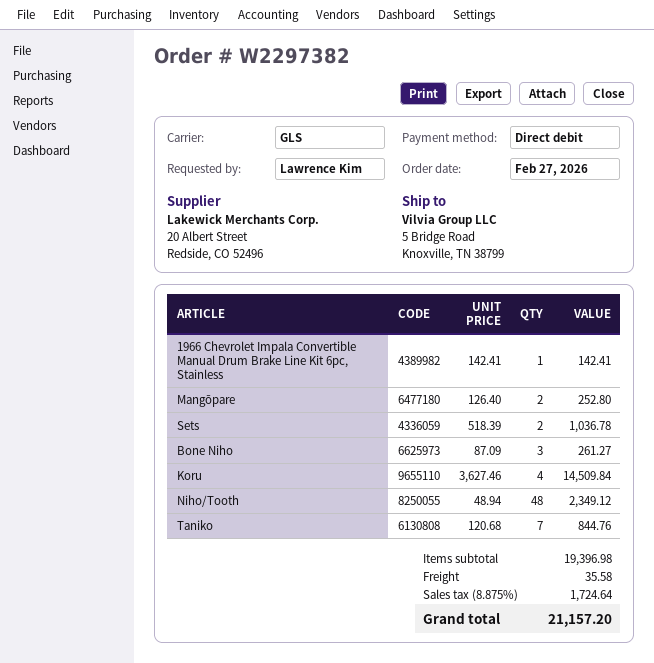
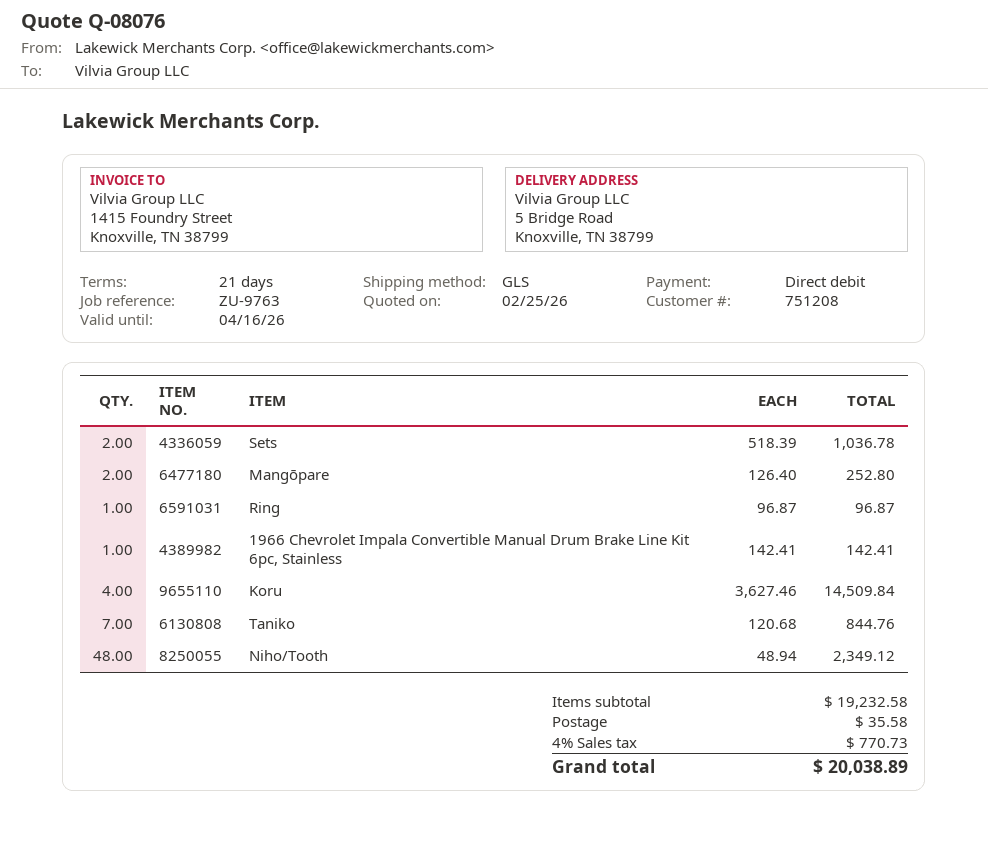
Bone Niho: 3 x 87.09 = 261.27 -> none
Ring: none -> 1 x 96.87 = 96.87
subtotal: 19396.98 -> 19232.58
tax: 8.875% = 1724.64 -> 4% = 770.73
total: 21157.20 -> 20038.89

